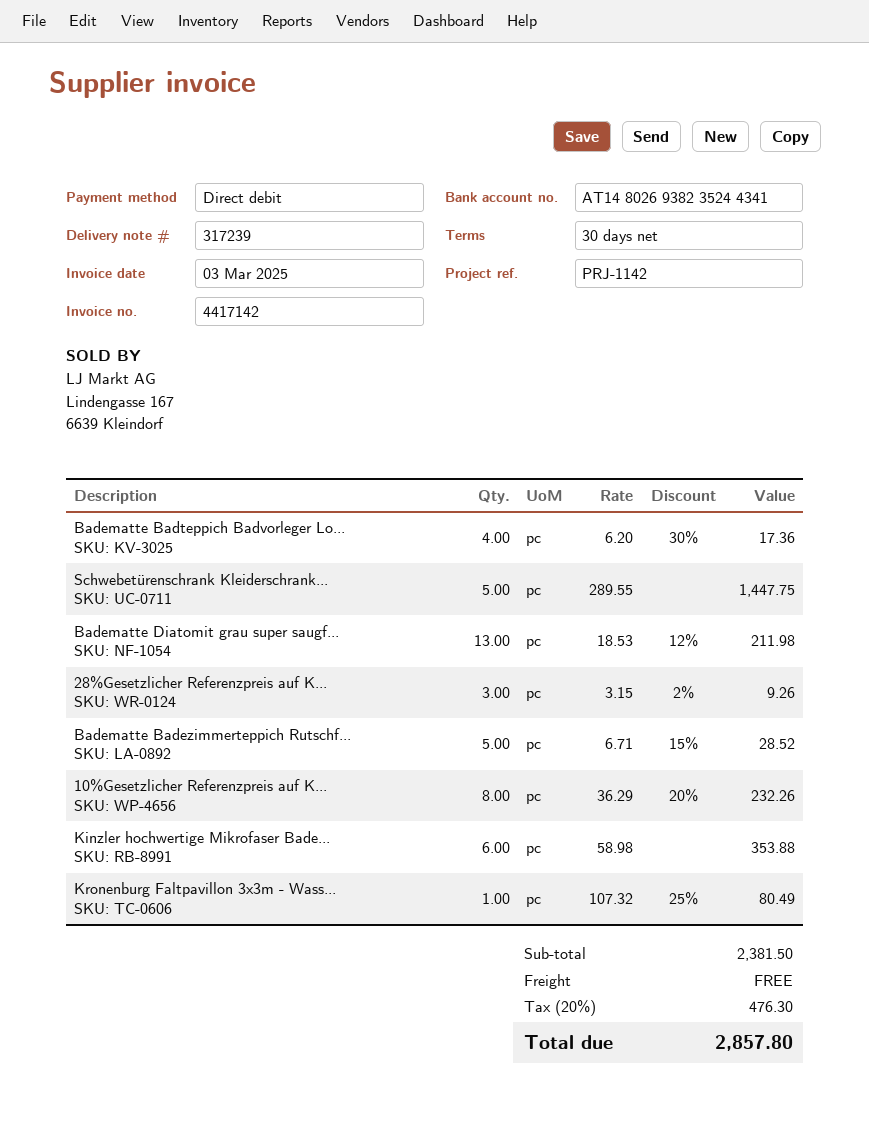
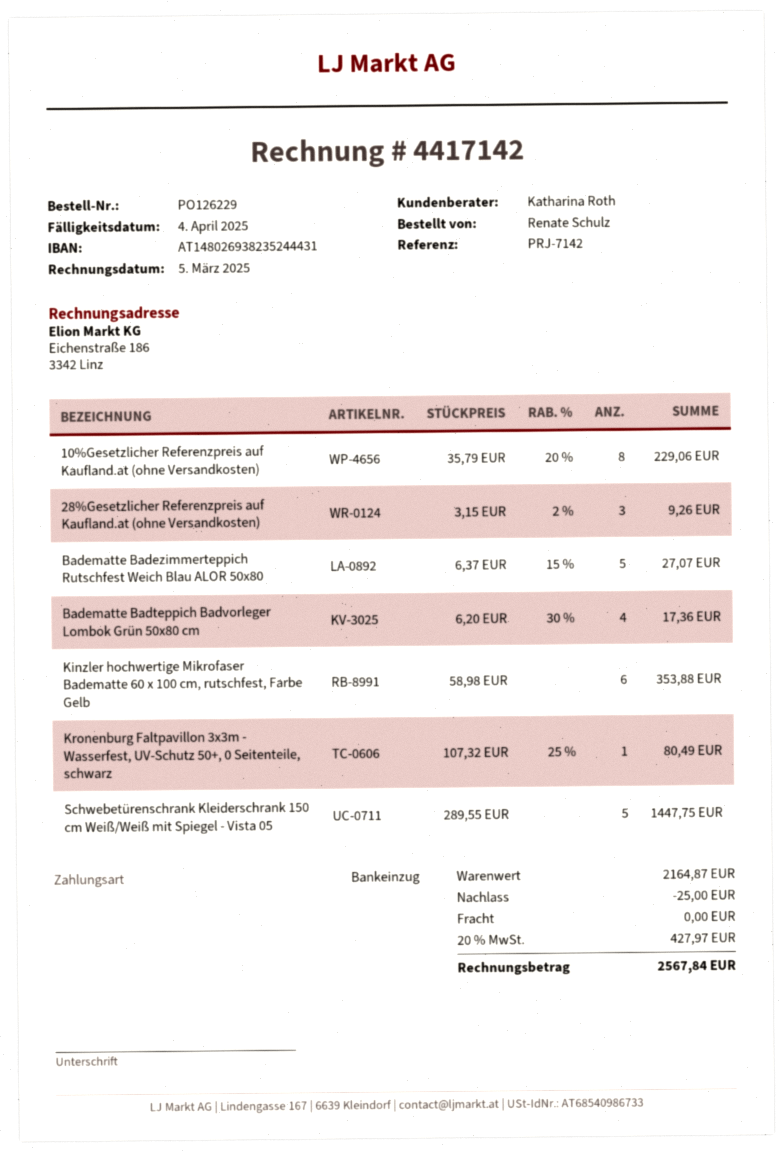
invoice date: 2025-03-03 -> 2025-03-05
reference: PRJ-1142 -> PRJ-7142
bank account: AT148026938235244341 -> AT148026938235244431
Badematte Diatomit grau super saugf...: 13 x 18.53 - 12% = 211.98 -> none
Badematte Badezimmerteppich Rutschf...: 5 x 6.71 - 15% = 28.52 -> 5 x 6.37 - 15% = 27.07
10%Gesetzlicher Referenzpreis auf K...: 8 x 36.29 - 20% = 232.26 -> 8 x 35.79 - 20% = 229.06
subtotal: 2381.50 -> 2164.87
discount: none -> 25.00
tax: 20% = 476.30 -> 20% = 427.97
total: 2857.80 -> 2567.84

